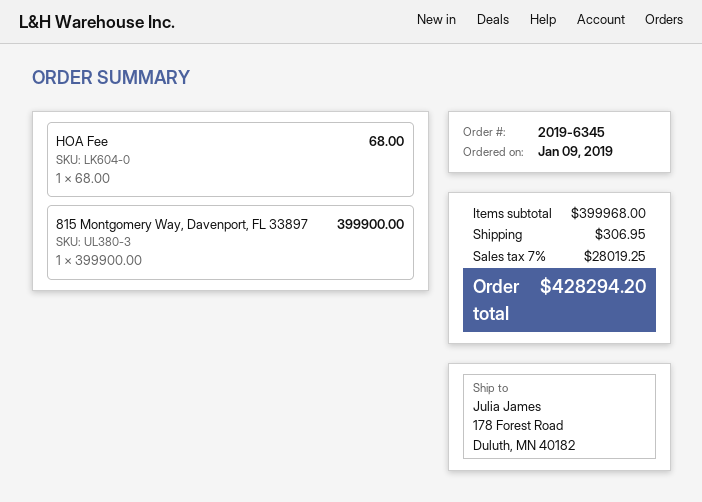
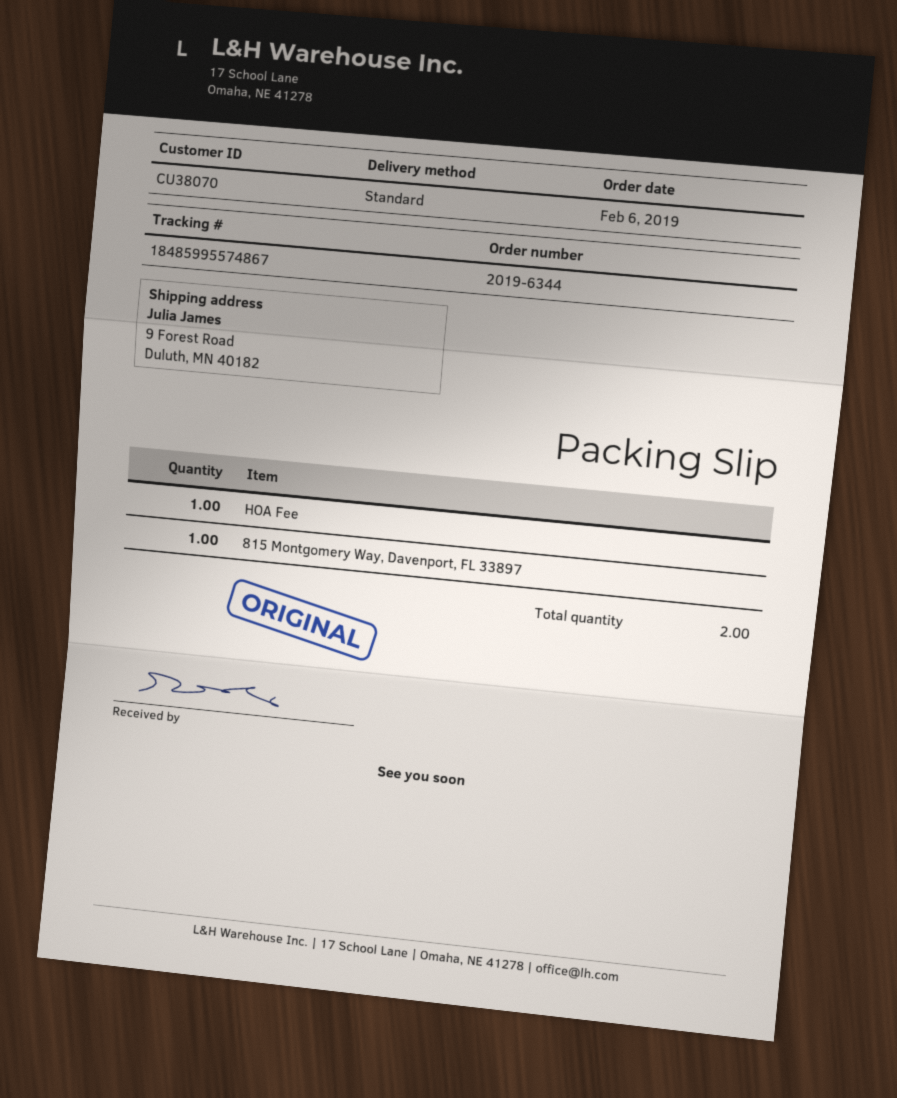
order number: 2019-6345 -> 2019-6344
order date: 2019-01-09 -> 2019-02-06
ship to: 178 Forest Road, Duluth, MN 40182 -> 9 Forest Road, Duluth, MN 40182

